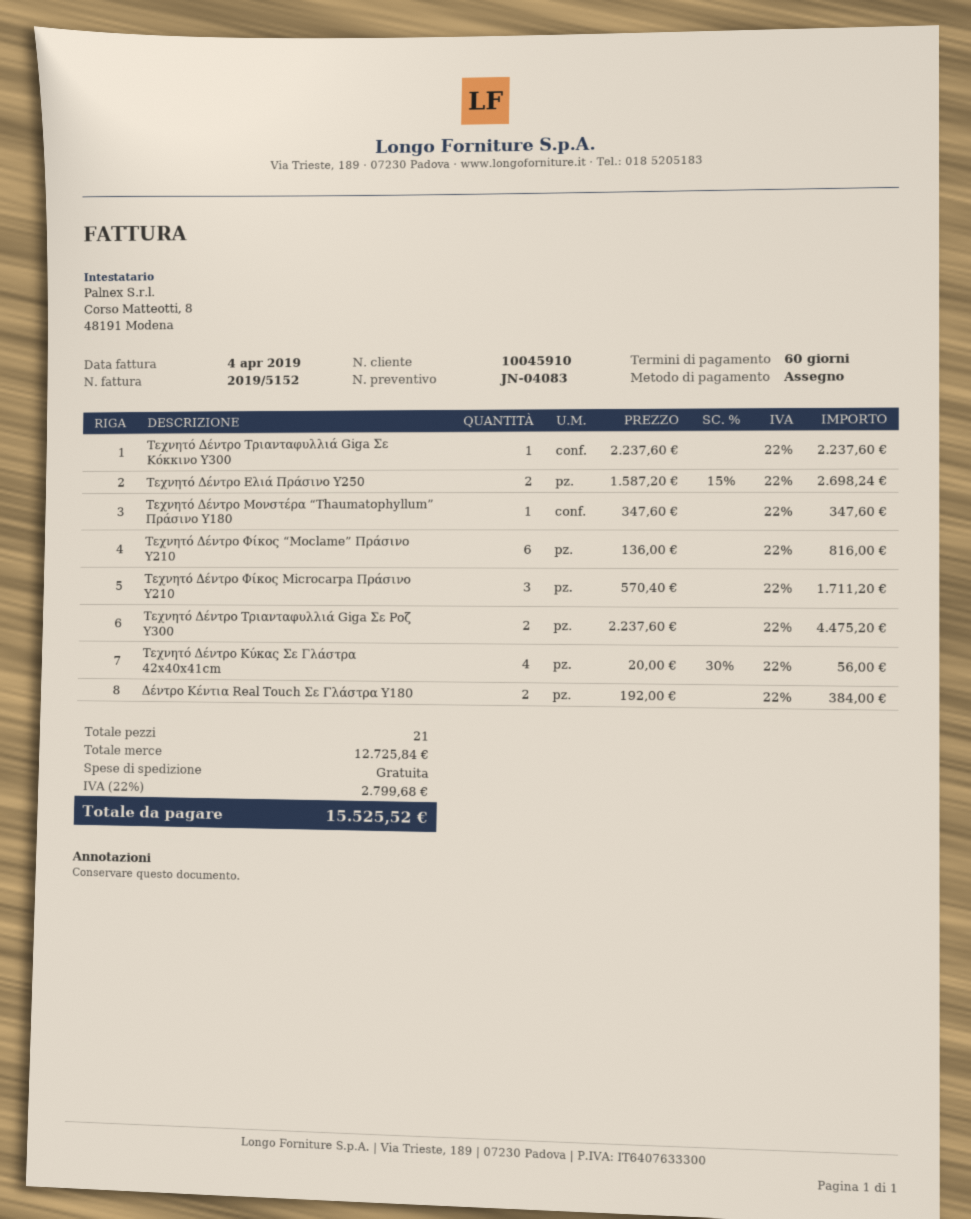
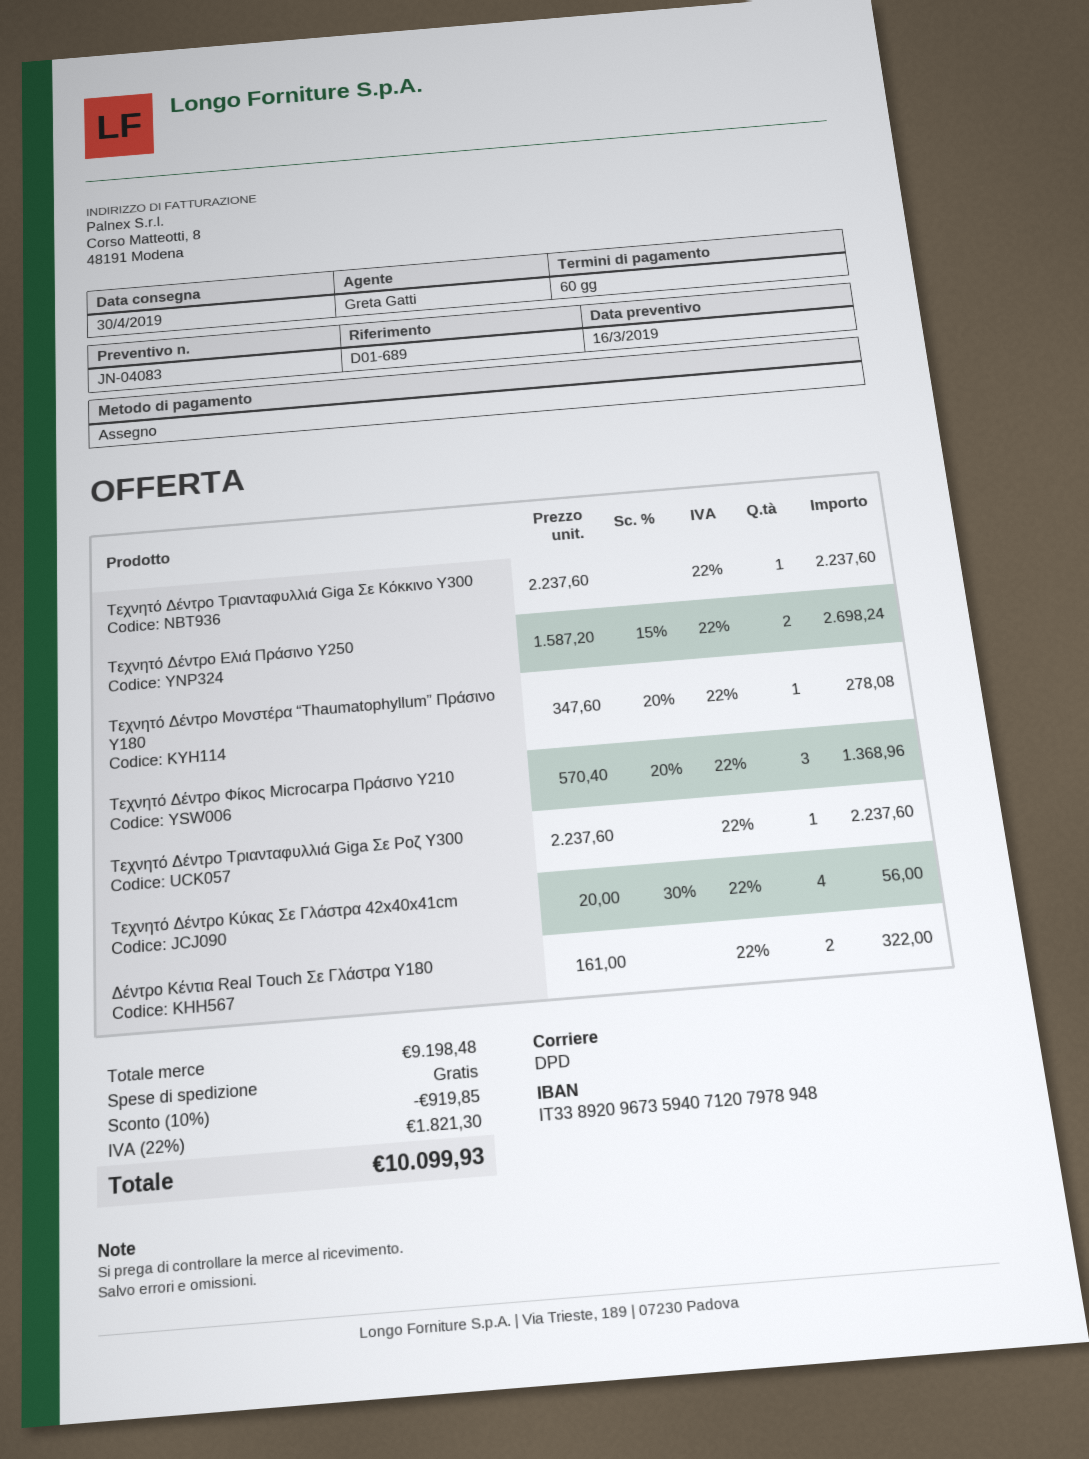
Τεχνητό Δέντρο Μονστέρα “Thaumatophyllum” Πράσινο Υ180: 1 x 347.60 = 347.60 -> 1 x 347.60 - 20% = 278.08
Τεχνητό Δέντρο Φίκος “Moclame” Πράσινο Υ210: 6 x 136.00 = 816.00 -> none
Τεχνητό Δέντρο Φίκος Microcarpa Πράσινο Υ210: 3 x 570.40 = 1711.20 -> 3 x 570.40 - 20% = 1368.96
Τεχνητό Δέντρο Τριανταφυλλιά Giga Σε Ροζ Υ300: 2 x 2237.60 = 4475.20 -> 1 x 2237.60 = 2237.60
Δέντρο Κέντια Real Touch Σε Γλάστρα Υ180: 2 x 192.00 = 384.00 -> 2 x 161.00 = 322.00
subtotal: 12725.84 -> 9198.48
discount: none -> 10% = 919.85
tax: 22% = 2799.68 -> 22% = 1821.30
total: 15525.52 -> 10099.93

